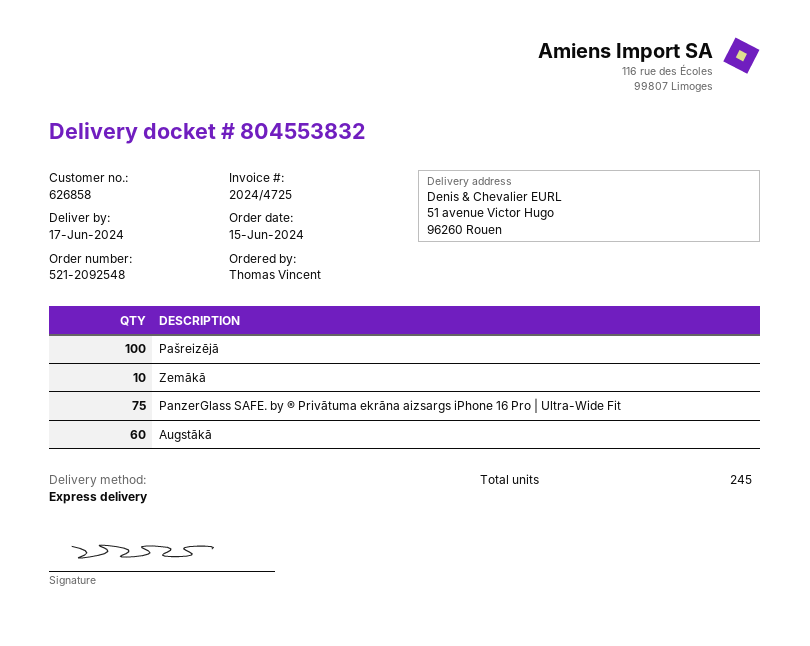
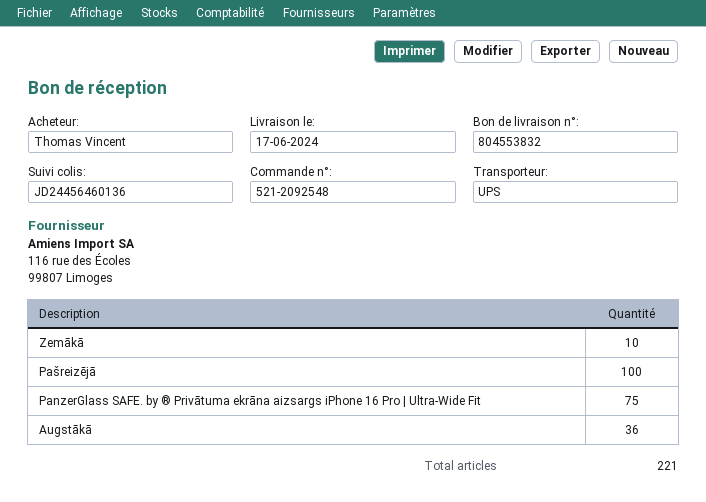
shipping method: express -> UPS
Augstākā: 60 -> 36
total quantity: 245 -> 221

